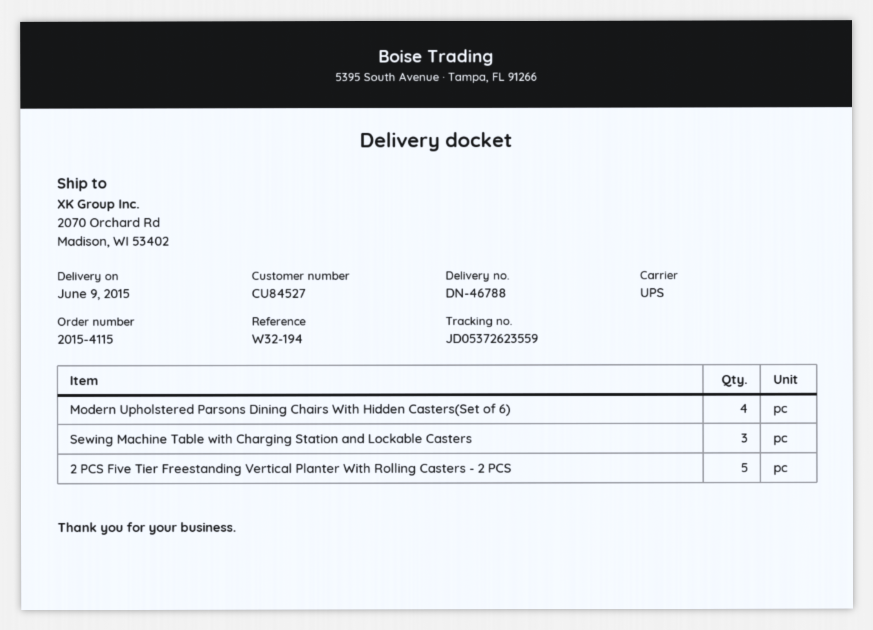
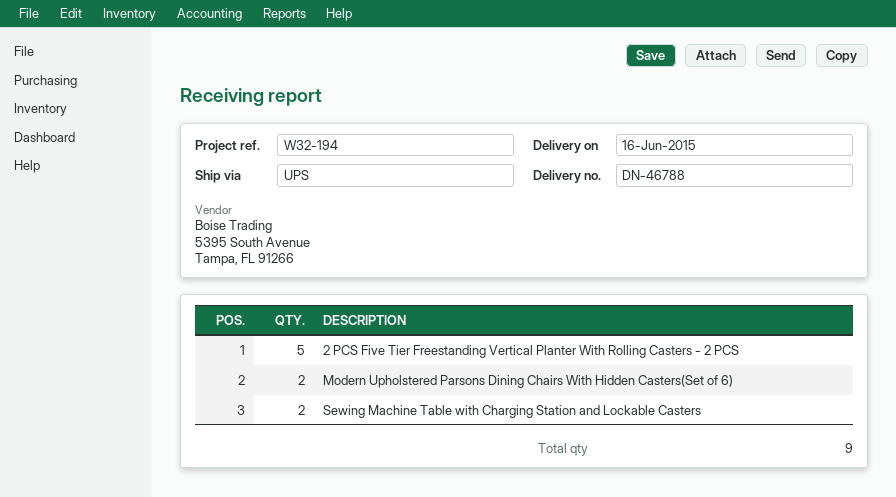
delivery date: 2015-06-09 -> 2015-06-16
Modern Upholstered Parsons Dining Chairs With Hidden Casters(Set of 6): 4 -> 2
Sewing Machine Table with Charging Station and Lockable Casters: 3 -> 2

